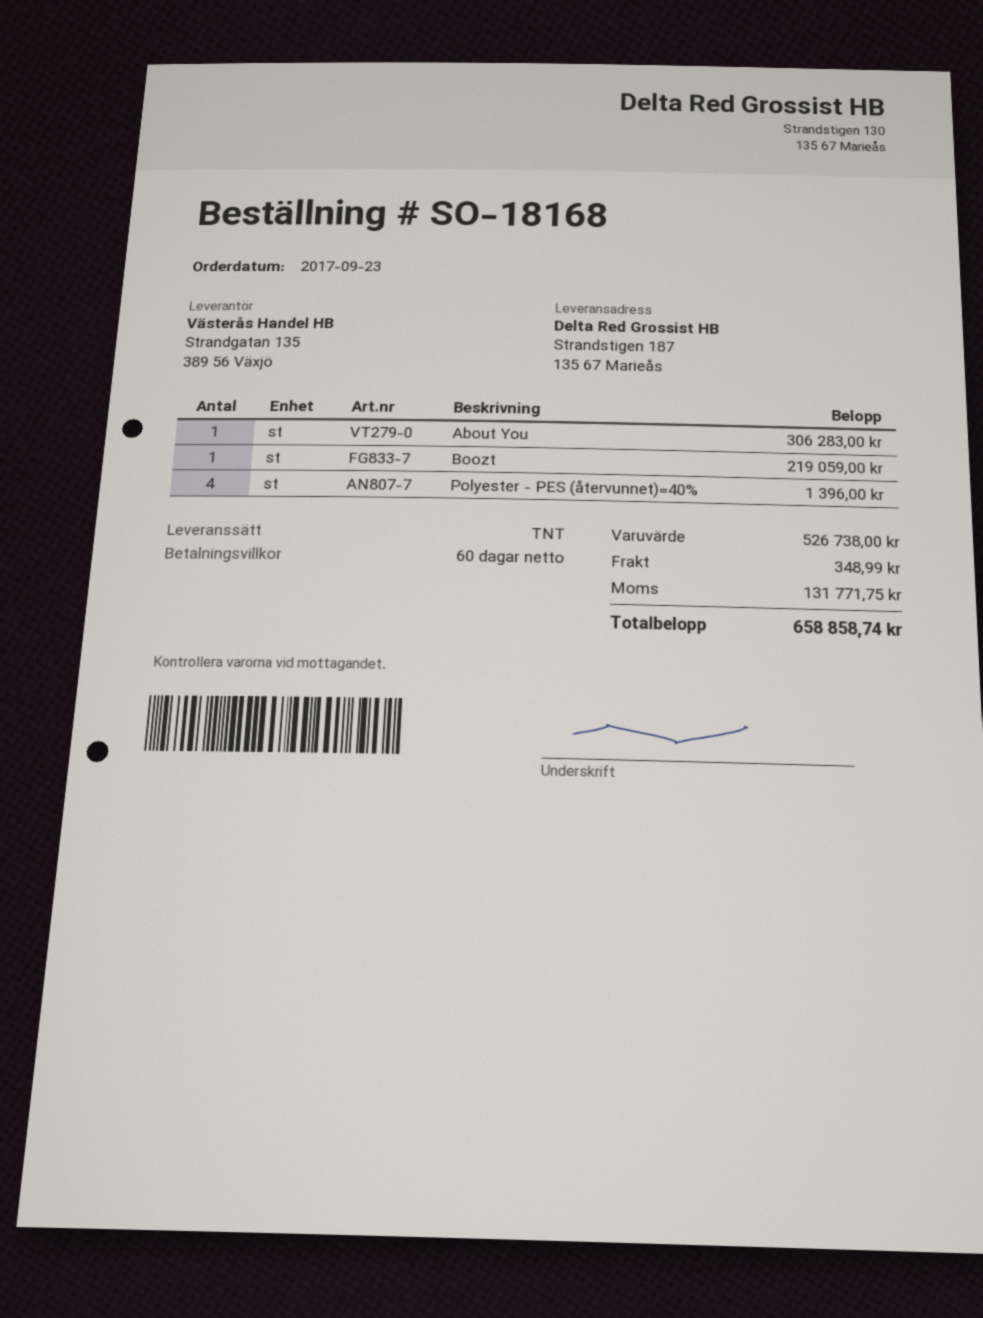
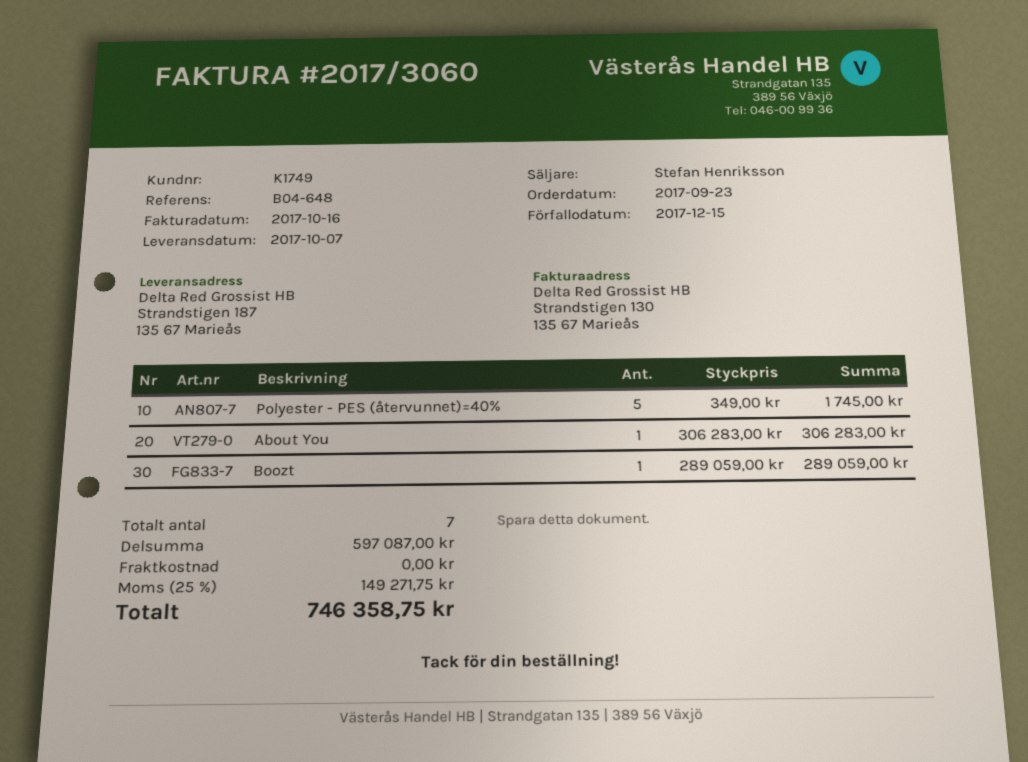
Boozt: 1 for 219059.00 -> 1 for 289059.00
Polyester - PES (återvunnet)=40%: 4 for 1396.00 -> 5 for 1745.00
subtotal: 526738.00 -> 597087.00
shipping: 348.99 -> 0.00
tax: 131771.75 -> 149271.75
total: 658858.74 -> 746358.75

